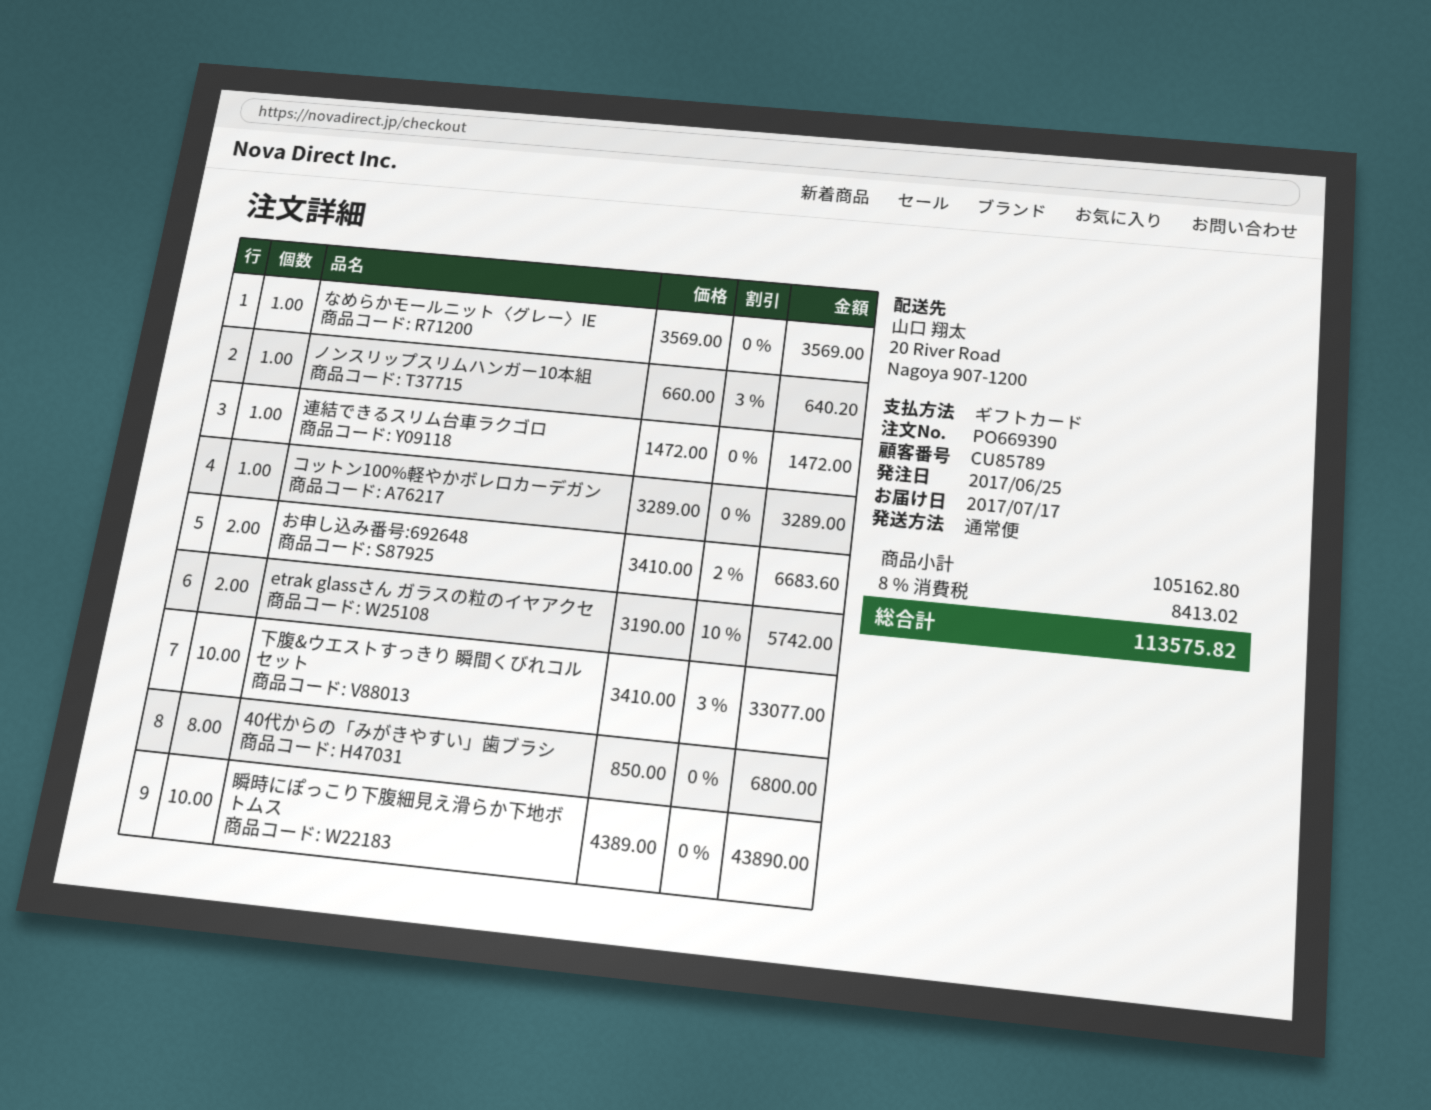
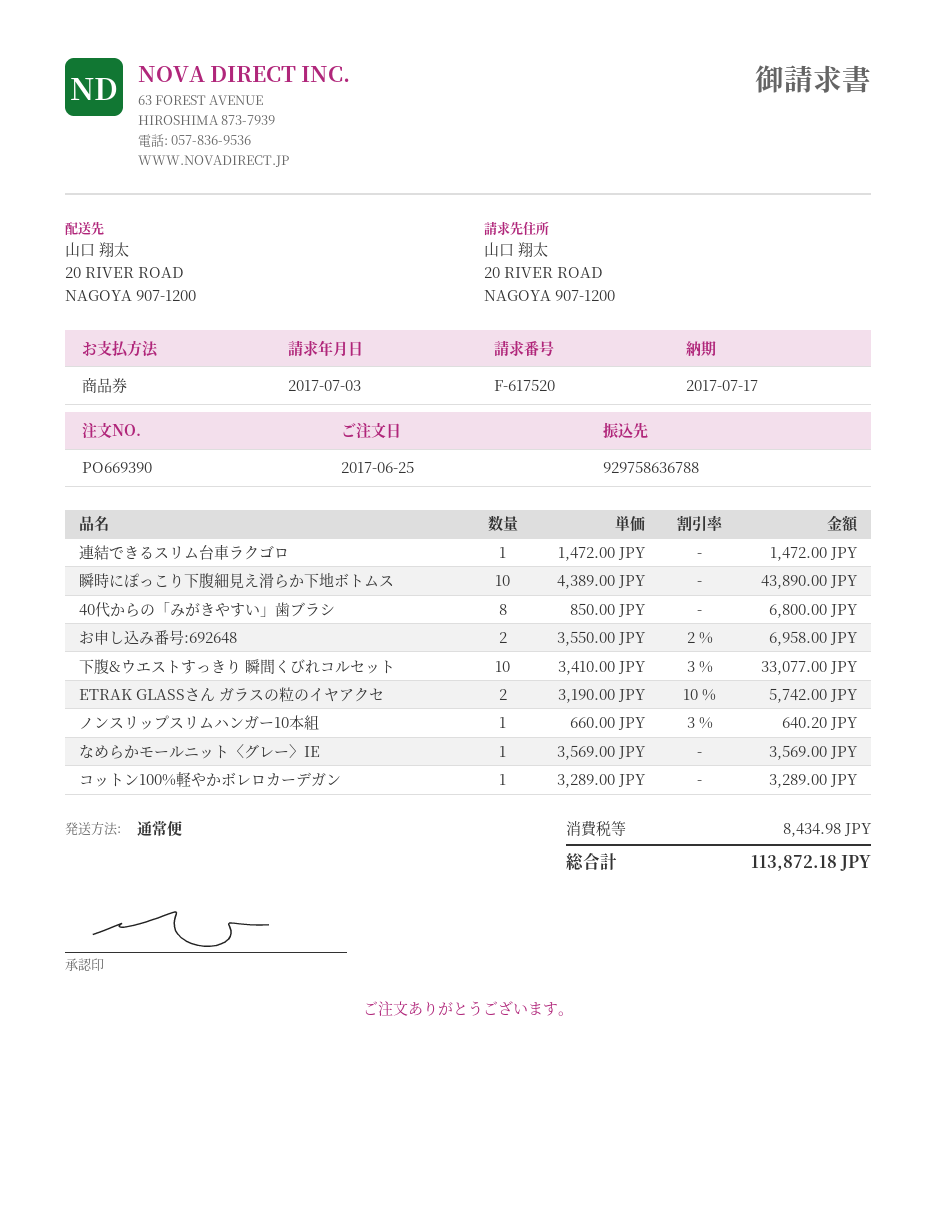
お申し込み番号:692648: 2 x 3410.00 - 2% = 6683.60 -> 2 x 3550.00 - 2% = 6958.00
tax: 8413.02 -> 8434.98
total: 113575.82 -> 113872.18

